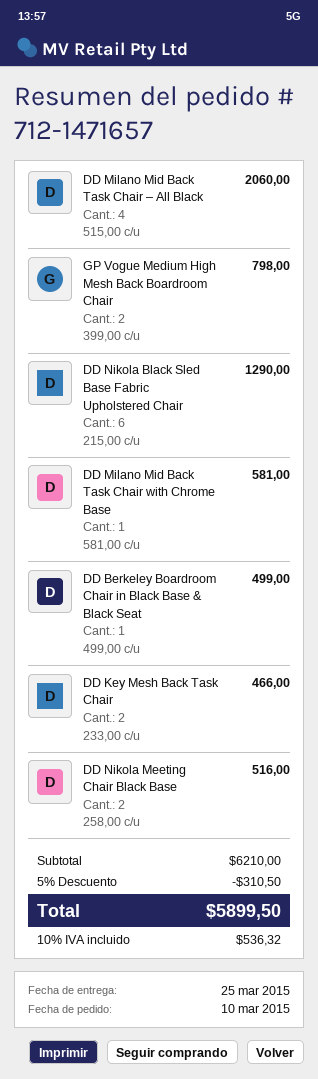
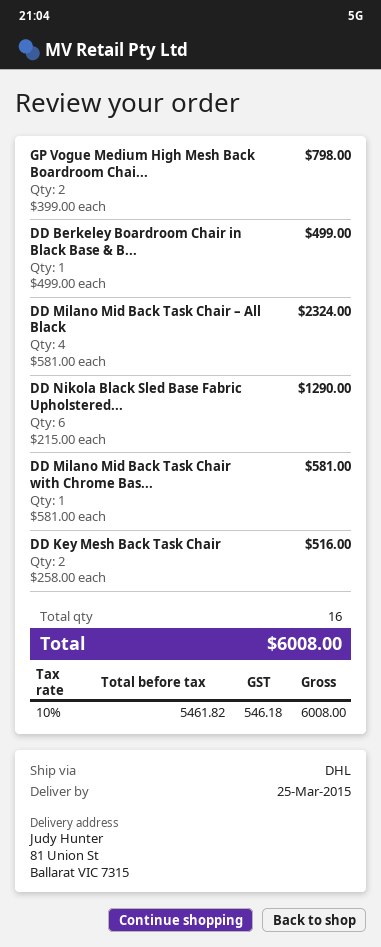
DD Milano Mid Back Task Chair – All Black: 4 x 515.00 = 2060.00 -> 4 x 581.00 = 2324.00
DD Key Mesh Back Task Chair: 2 x 233.00 = 466.00 -> 2 x 258.00 = 516.00
DD Nikola Meeting Chair Black Base: 2 x 258.00 = 516.00 -> none
discount: 5% = 310.50 -> none
tax: 10% = 536.32 -> 10% = 546.18
total: 5899.50 -> 6008.00

